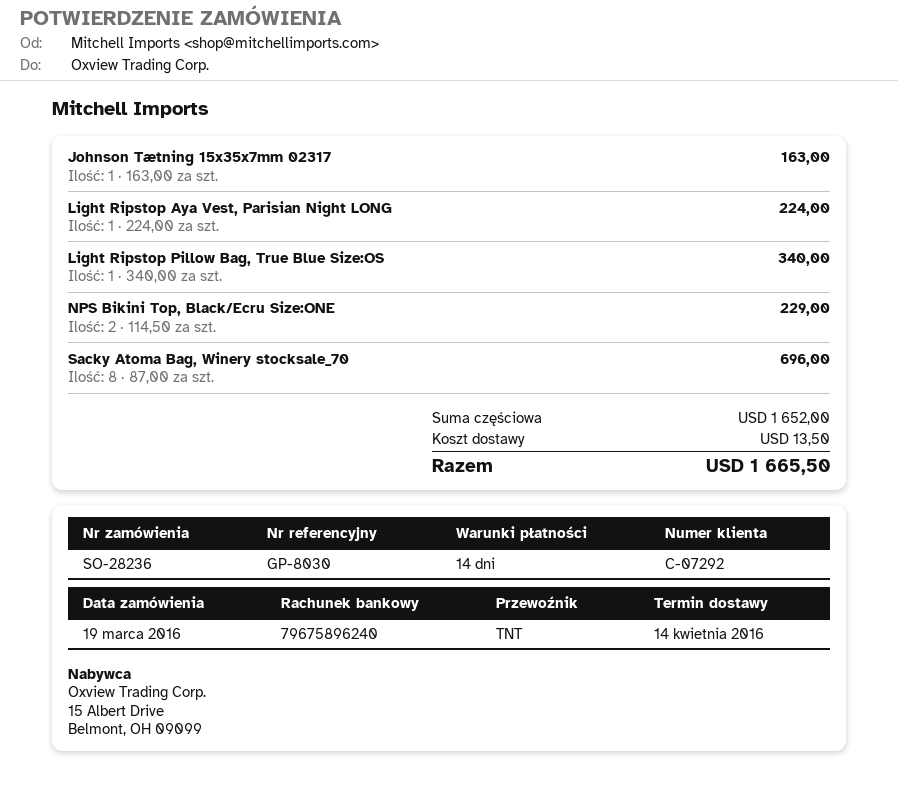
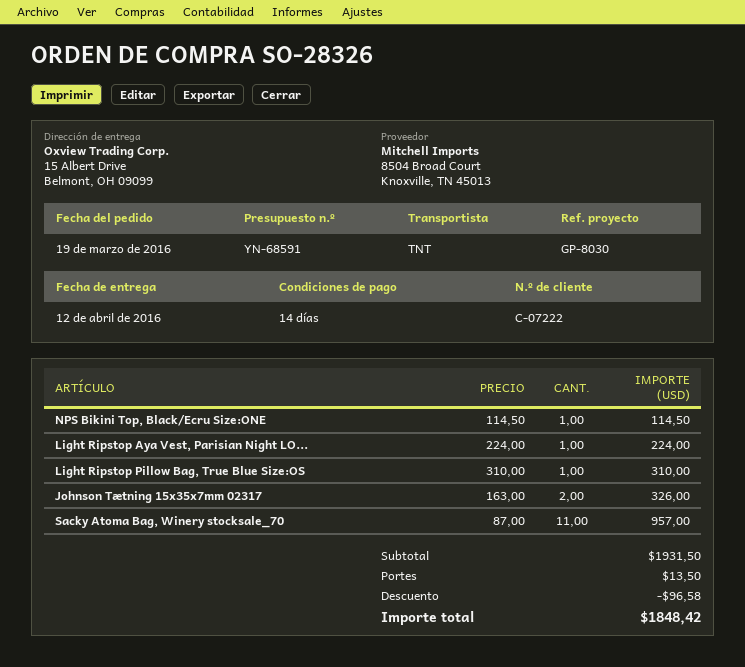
order number: SO-28236 -> SO-28326
delivery date: 2016-04-14 -> 2016-04-12
customer number: C-07292 -> C-07222
Johnson Tætning 15x35x7mm 02317: 1 x 163.00 = 163.00 -> 2 x 163.00 = 326.00
Light Ripstop Pillow Bag, True Blue Size:OS: 1 x 340.00 = 340.00 -> 1 x 310.00 = 310.00
NPS Bikini Top, Black/Ecru Size:ONE: 2 x 114.50 = 229.00 -> 1 x 114.50 = 114.50
Sacky Atoma Bag, Winery stocksale_70: 8 x 87.00 = 696.00 -> 11 x 87.00 = 957.00
subtotal: 1652.00 -> 1931.50
discount: none -> 96.58
total: 1665.50 -> 1848.42

